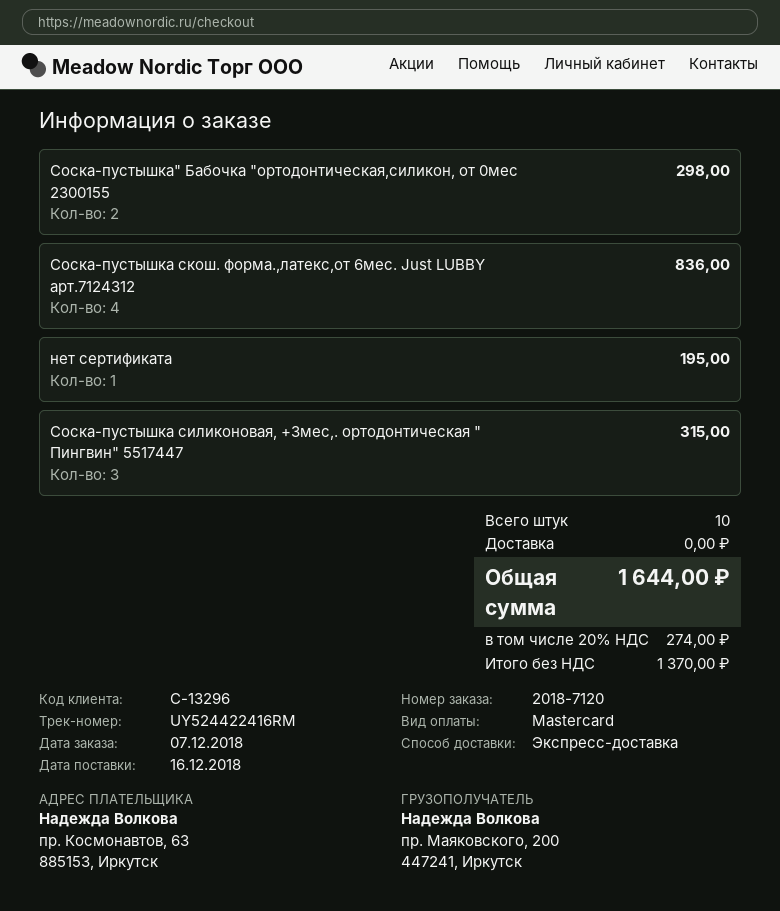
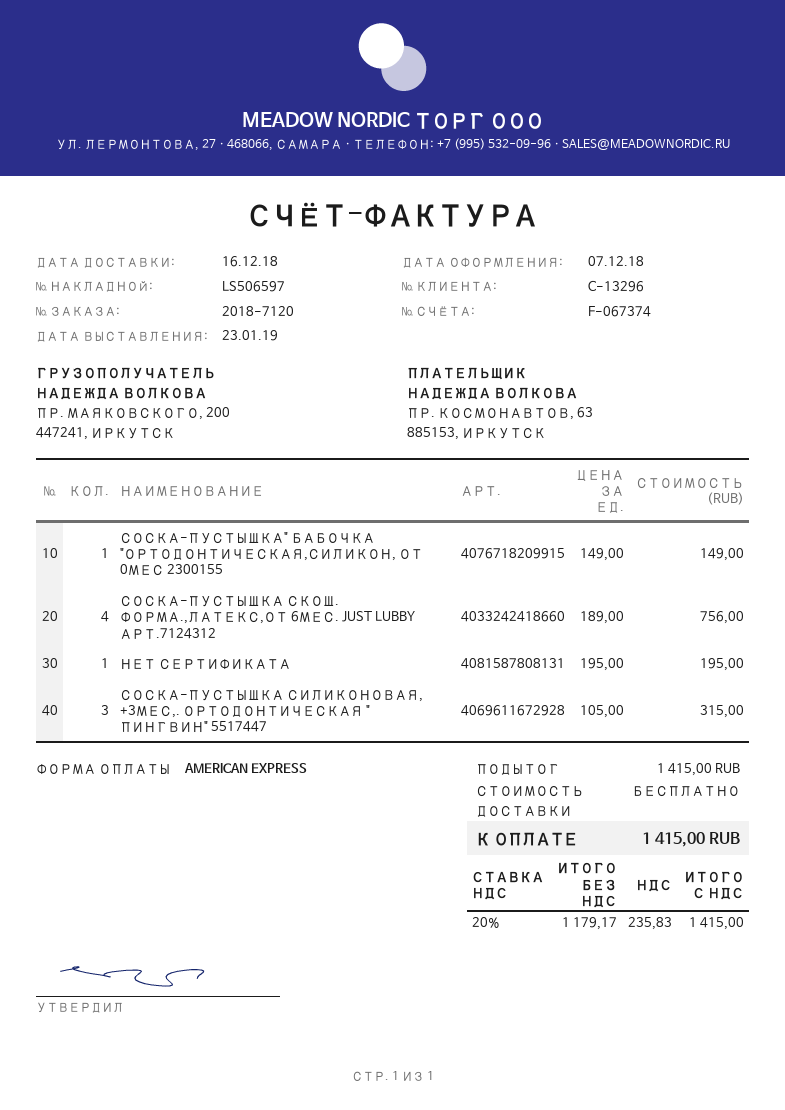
payment method: Mastercard -> American Express
Соска-пустышка" Бабочка "ортодонтическая,силикон, от 0мес 2300155: 2 for 298.00 -> 1 for 149.00
Соска-пустышка скош. форма.,латекс,от 6мес. Just LUBBY арт.7124312: 4 for 836.00 -> 4 for 756.00
net: 1370.00 -> 1179.17
tax: 20% = 274.00 -> 20% = 235.83
total: 1644.00 -> 1415.00

